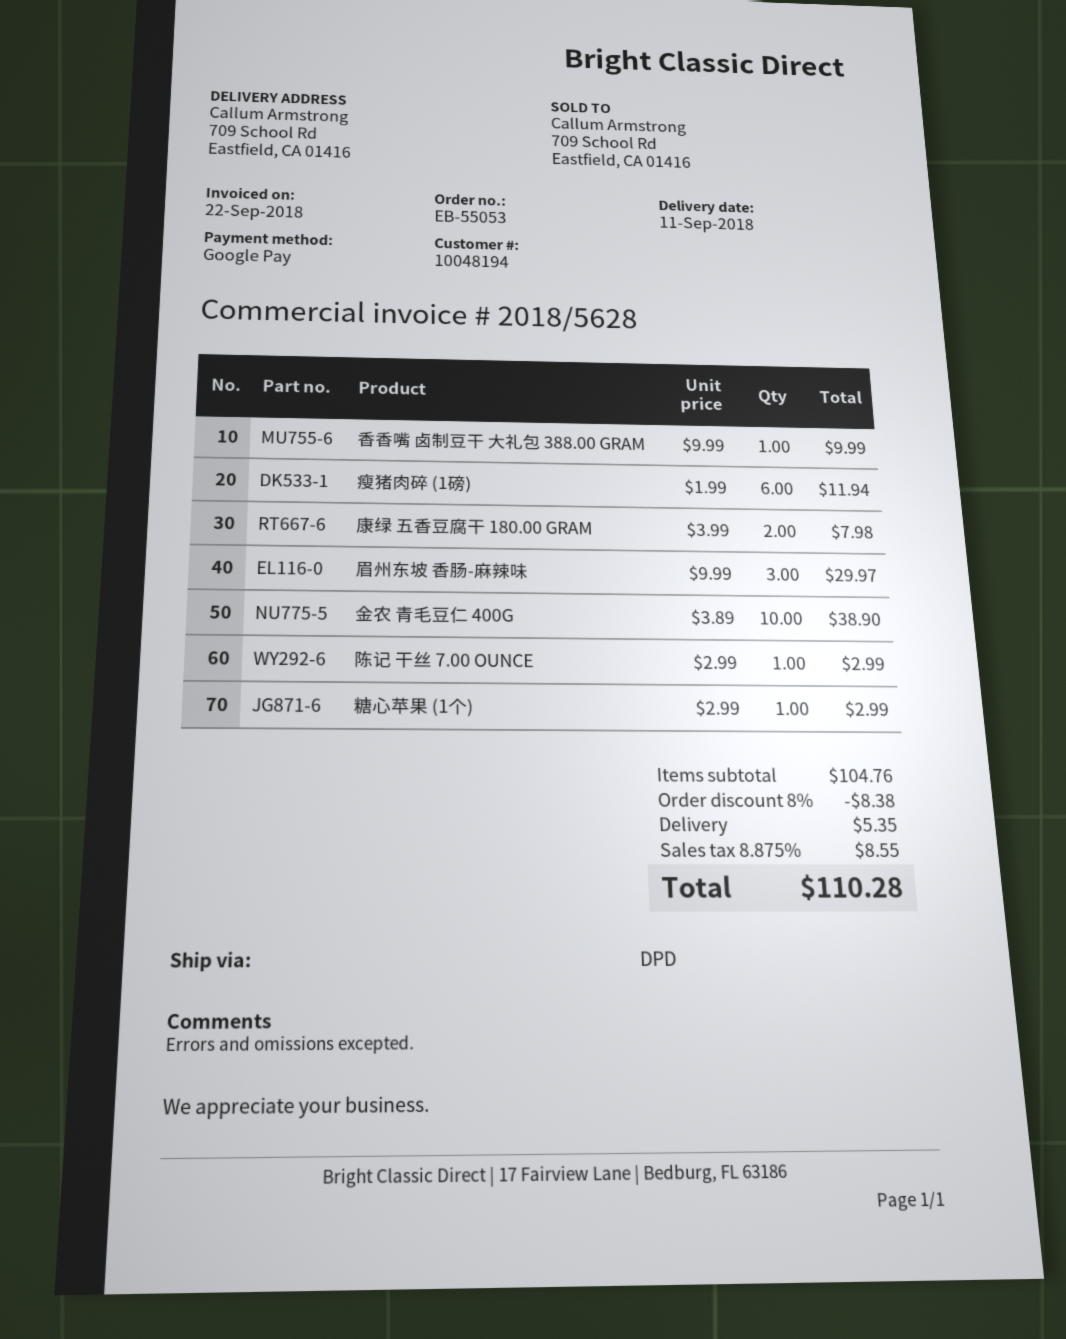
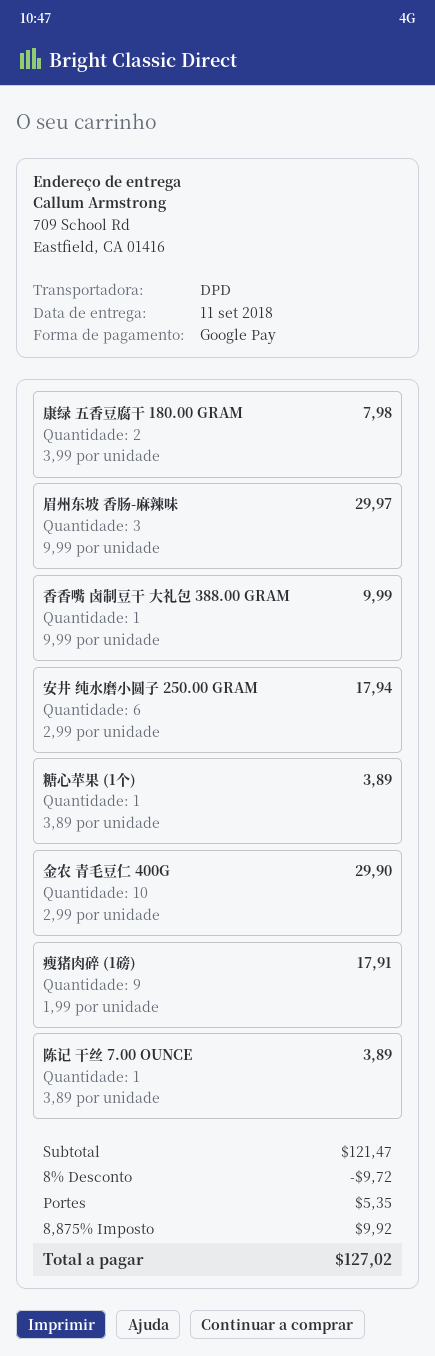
瘦猪肉碎 (1磅): 6 x 1.99 = 11.94 -> 9 x 1.99 = 17.91
金农 青毛豆仁 400G: 10 x 3.89 = 38.90 -> 10 x 2.99 = 29.90
陈记 干丝 7.00 OUNCE: 1 x 2.99 = 2.99 -> 1 x 3.89 = 3.89
糖心苹果 (1个): 1 x 2.99 = 2.99 -> 1 x 3.89 = 3.89
安井 纯水磨小圆子 250.00 GRAM: none -> 6 x 2.99 = 17.94
subtotal: 104.76 -> 121.47
discount: 8% = 8.38 -> 8% = 9.72
tax: 8.875% = 8.55 -> 8.875% = 9.92
total: 110.28 -> 127.02

